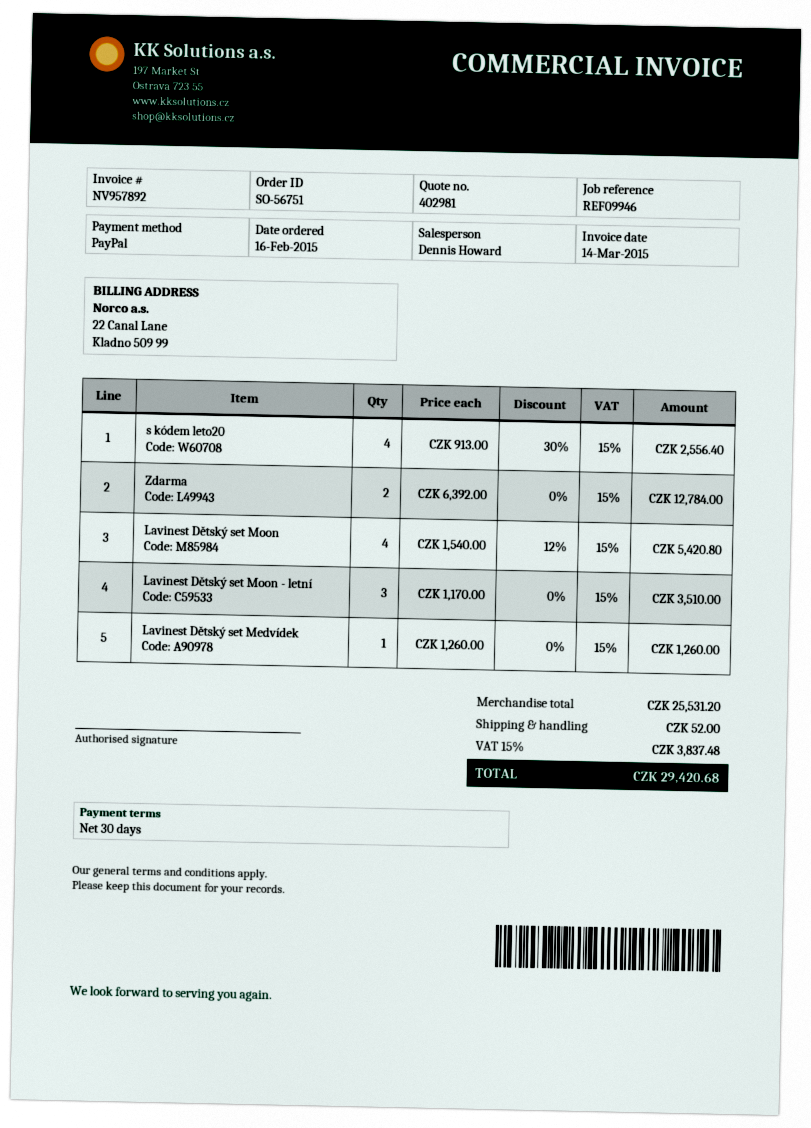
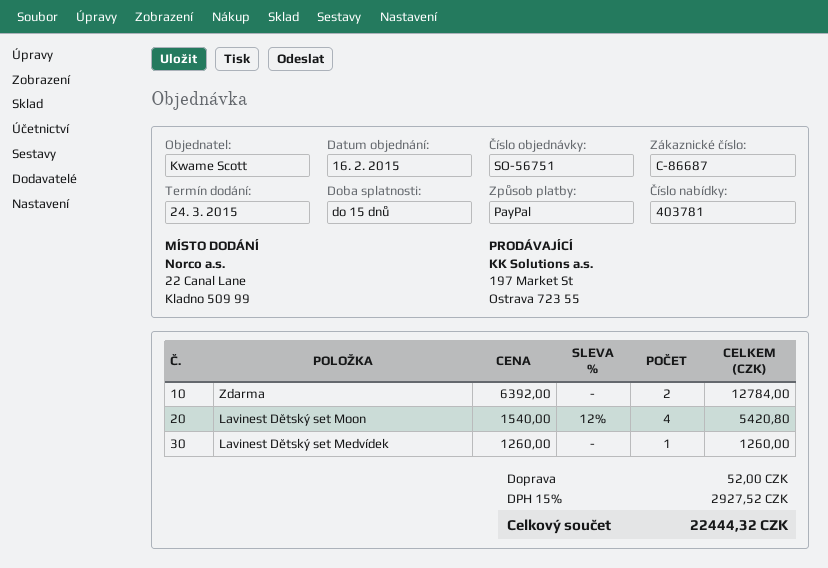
quote number: 402981 -> 403781
payment terms: 30 days -> 15 days
s kódem leto20: 4 x 913.00 - 30% = 2556.40 -> none
Lavinest Dětský set Moon - letní: 3 x 1170.00 = 3510.00 -> none
tax: 15% = 3837.48 -> 15% = 2927.52
total: 29420.68 -> 22444.32

